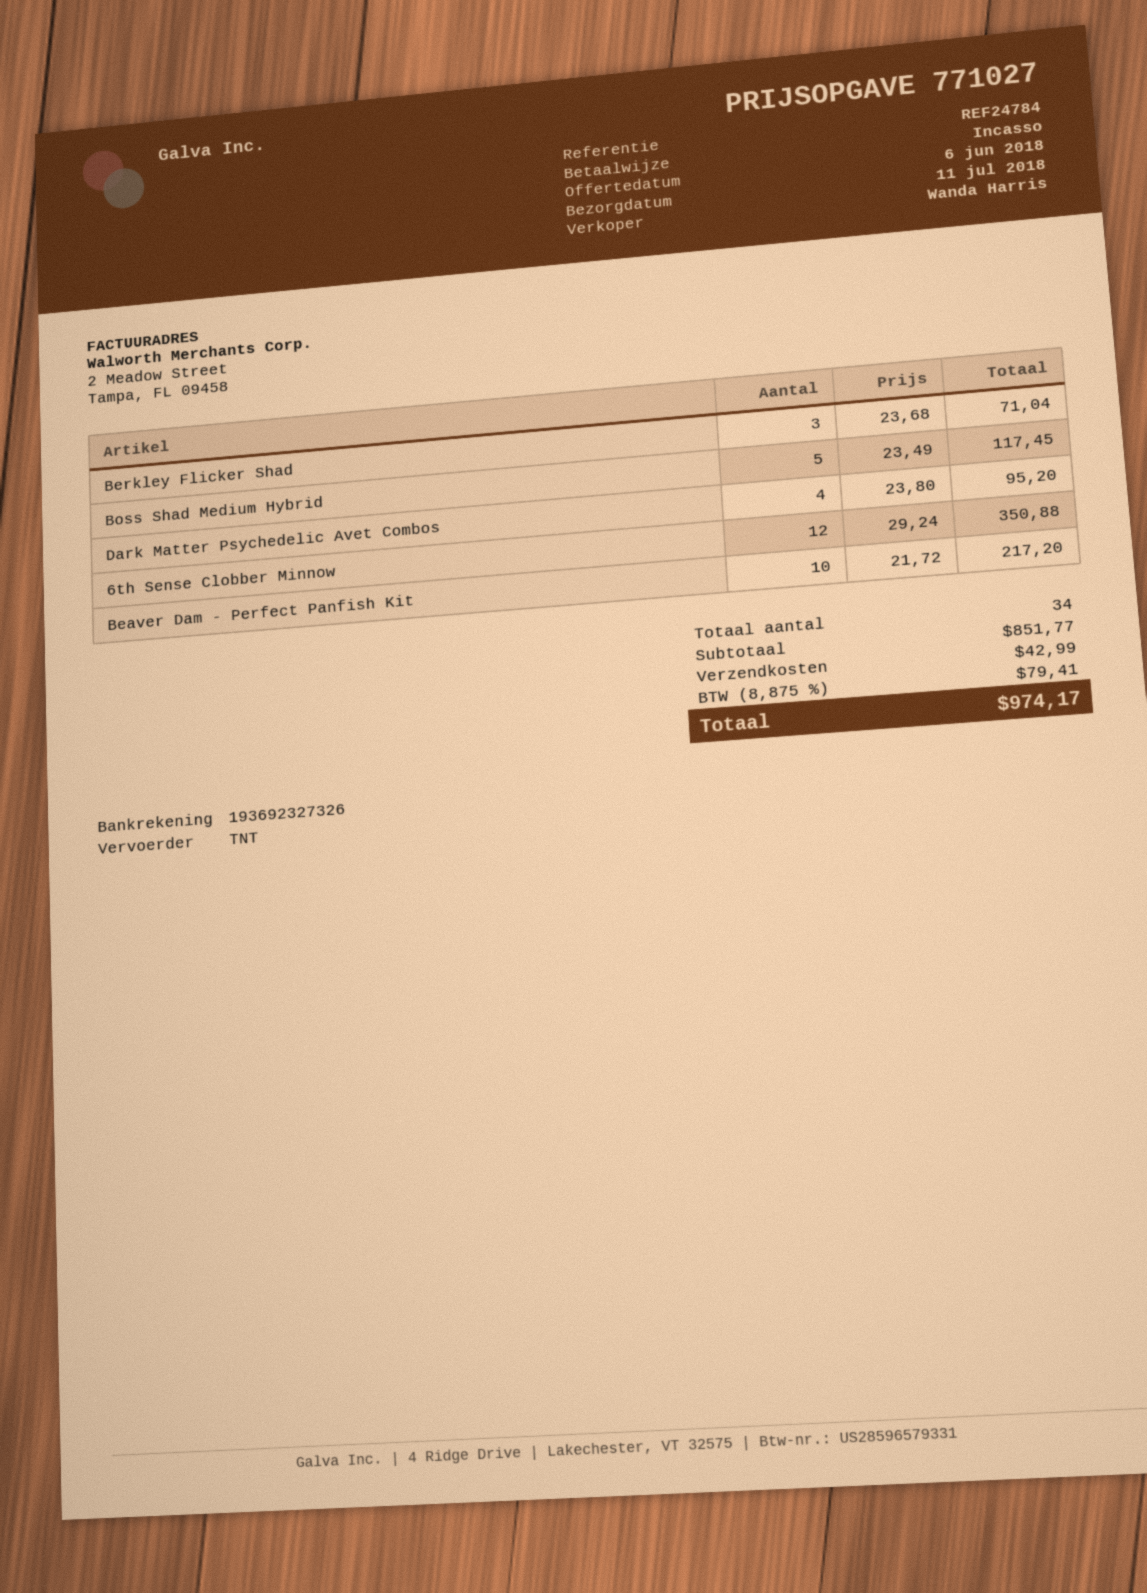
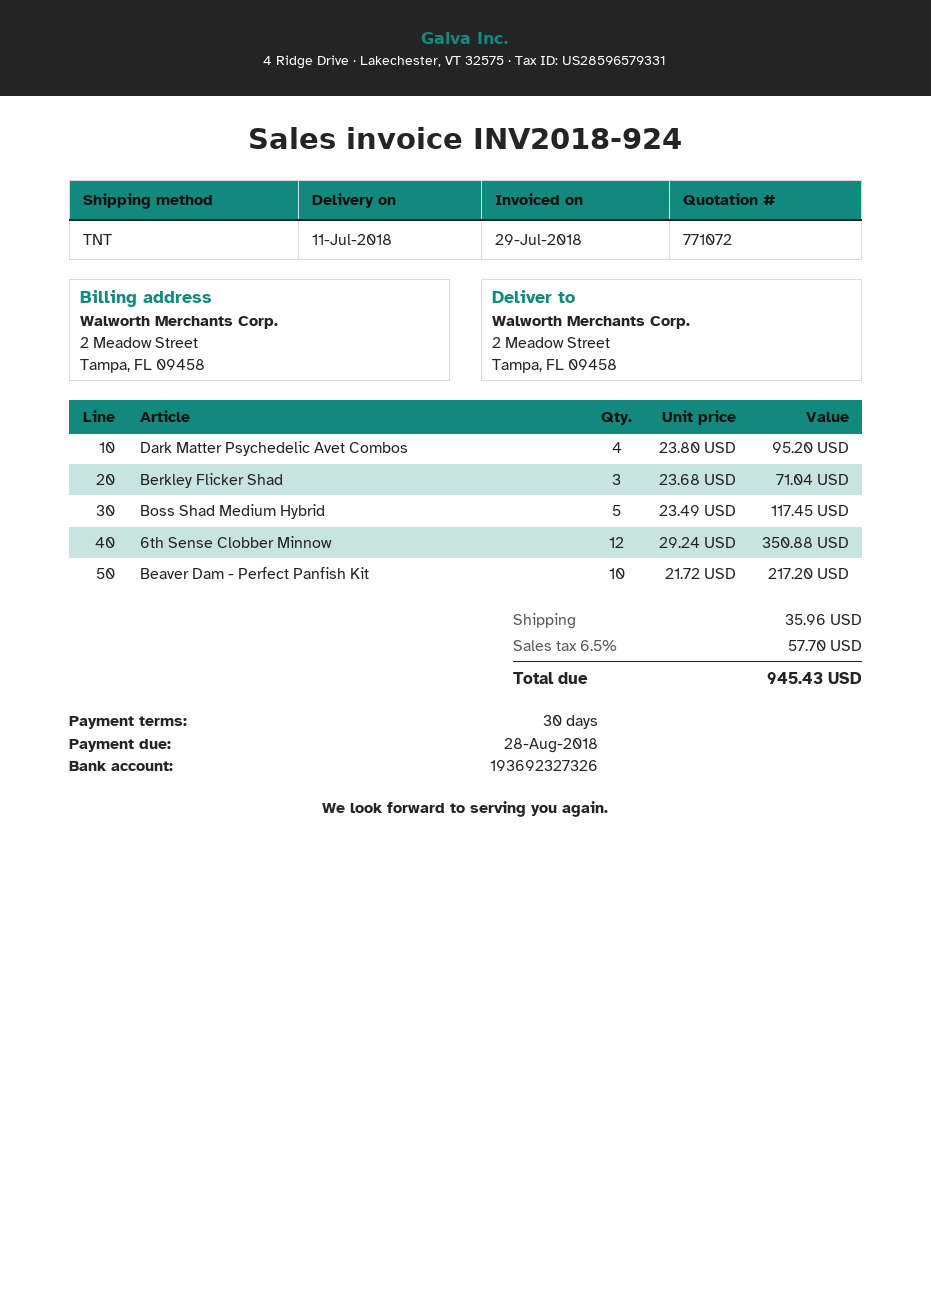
quote number: 771027 -> 771072
shipping: 42.99 -> 35.96
tax: 8.875% = 79.41 -> 6.5% = 57.70
total: 974.17 -> 945.43

